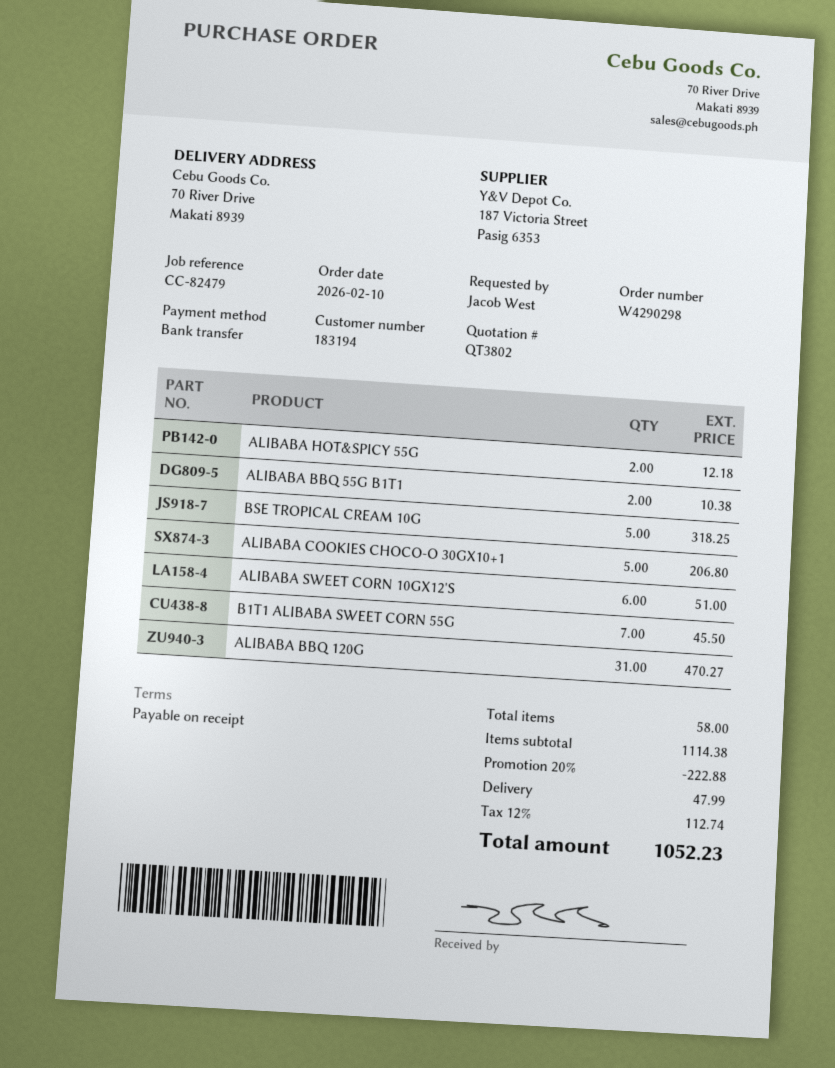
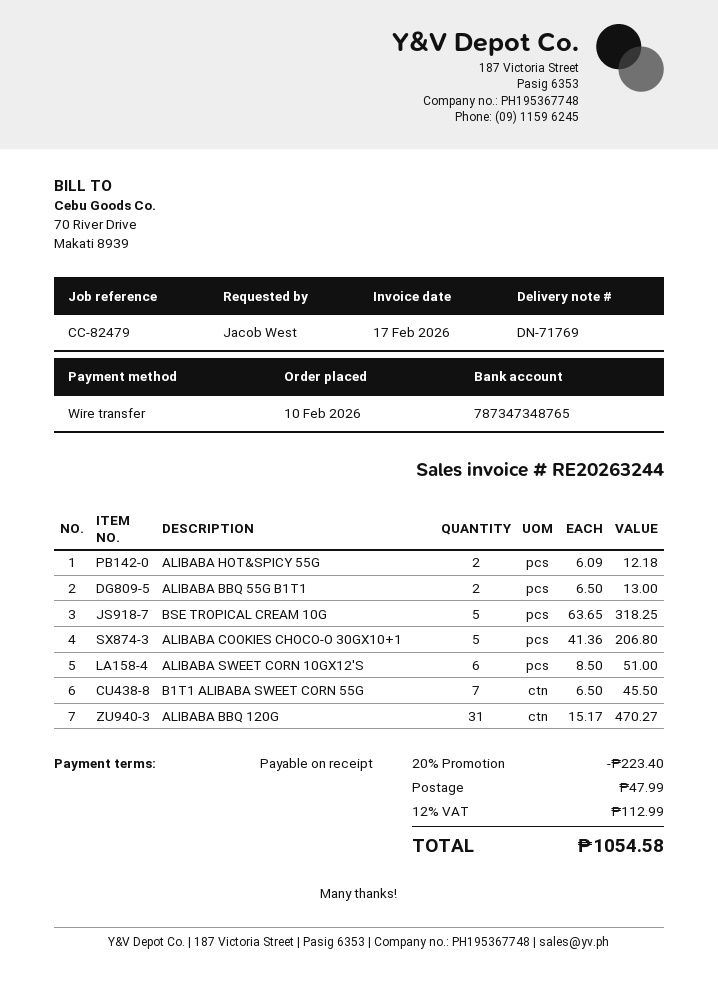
ALIBABA BBQ 55G B1T1: 2 for 10.38 -> 2 for 13.00
discount: 20% = 222.88 -> 20% = 223.40
tax: 12% = 112.74 -> 12% = 112.99
total: 1052.23 -> 1054.58

